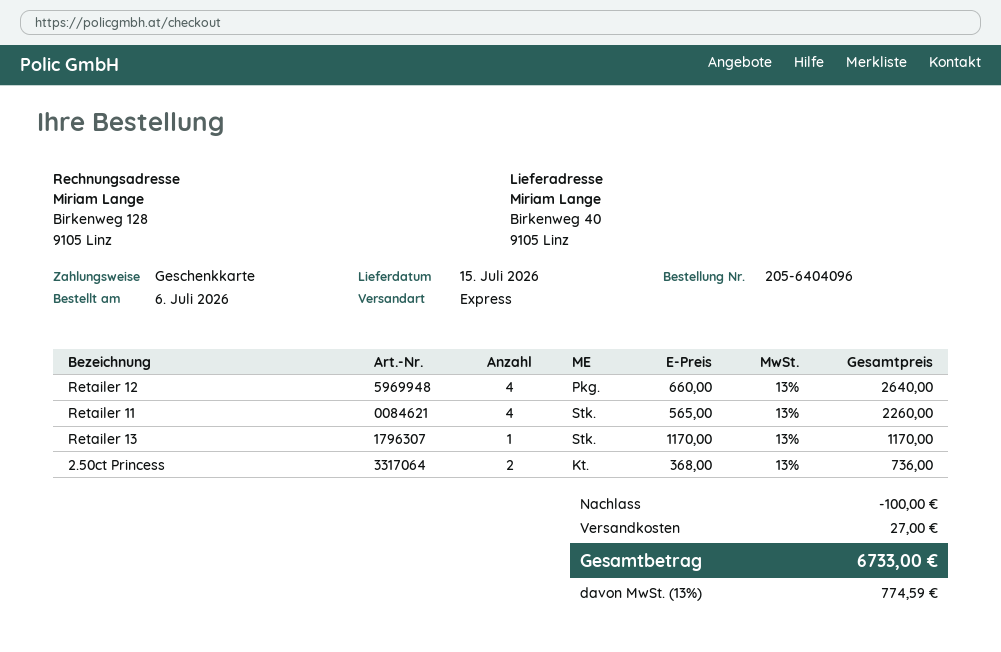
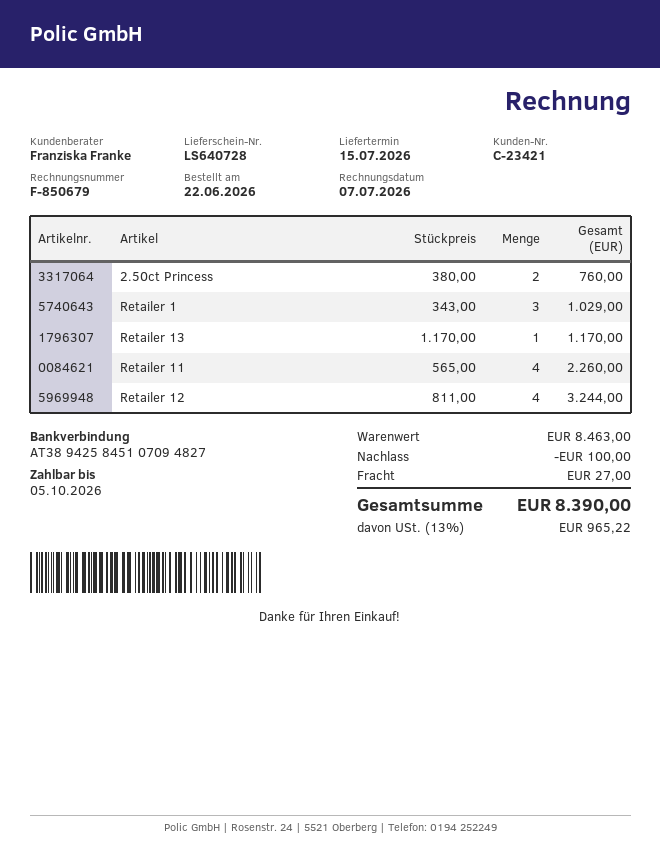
order date: 2026-07-06 -> 2026-06-22
Retailer 12: 4 x 660.00 = 2640.00 -> 4 x 811.00 = 3244.00
2.50ct Princess: 2 x 368.00 = 736.00 -> 2 x 380.00 = 760.00
Retailer 1: none -> 3 x 343.00 = 1029.00
tax: 13% = 774.59 -> 13% = 965.22
total: 6733.00 -> 8390.00

